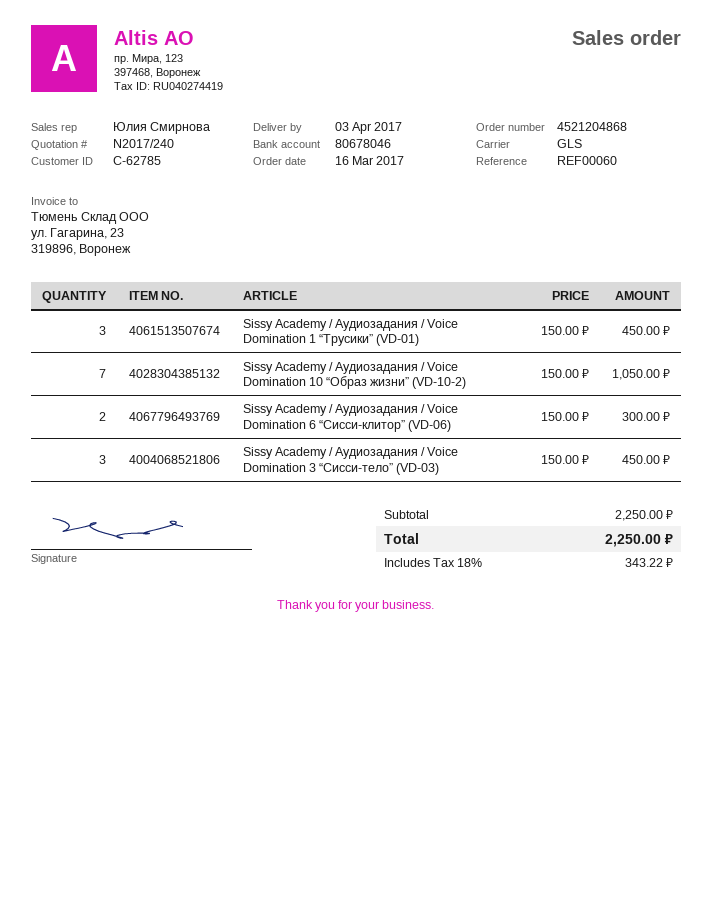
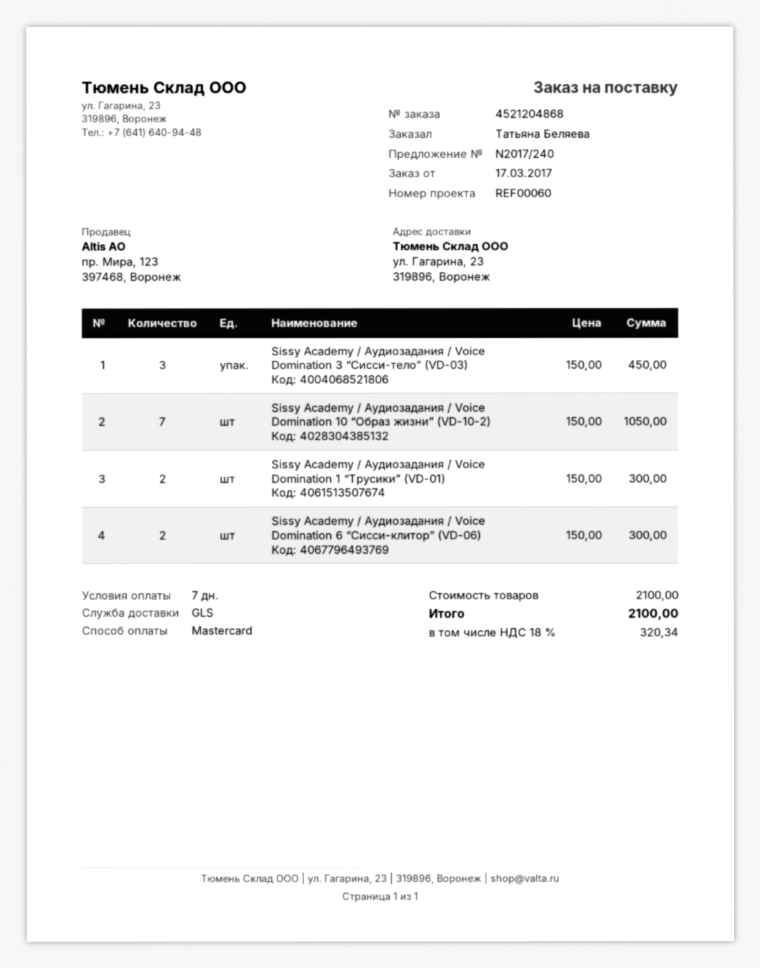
order date: 2017-03-16 -> 2017-03-17
Sissy Academy / Аудиозадания / Voice Domination 1 “Трусики” (VD-01): 3 x 150.00 = 450.00 -> 2 x 150.00 = 300.00
subtotal: 2250.00 -> 2100.00
tax: 18% = 343.22 -> 18% = 320.34
total: 2250.00 -> 2100.00

